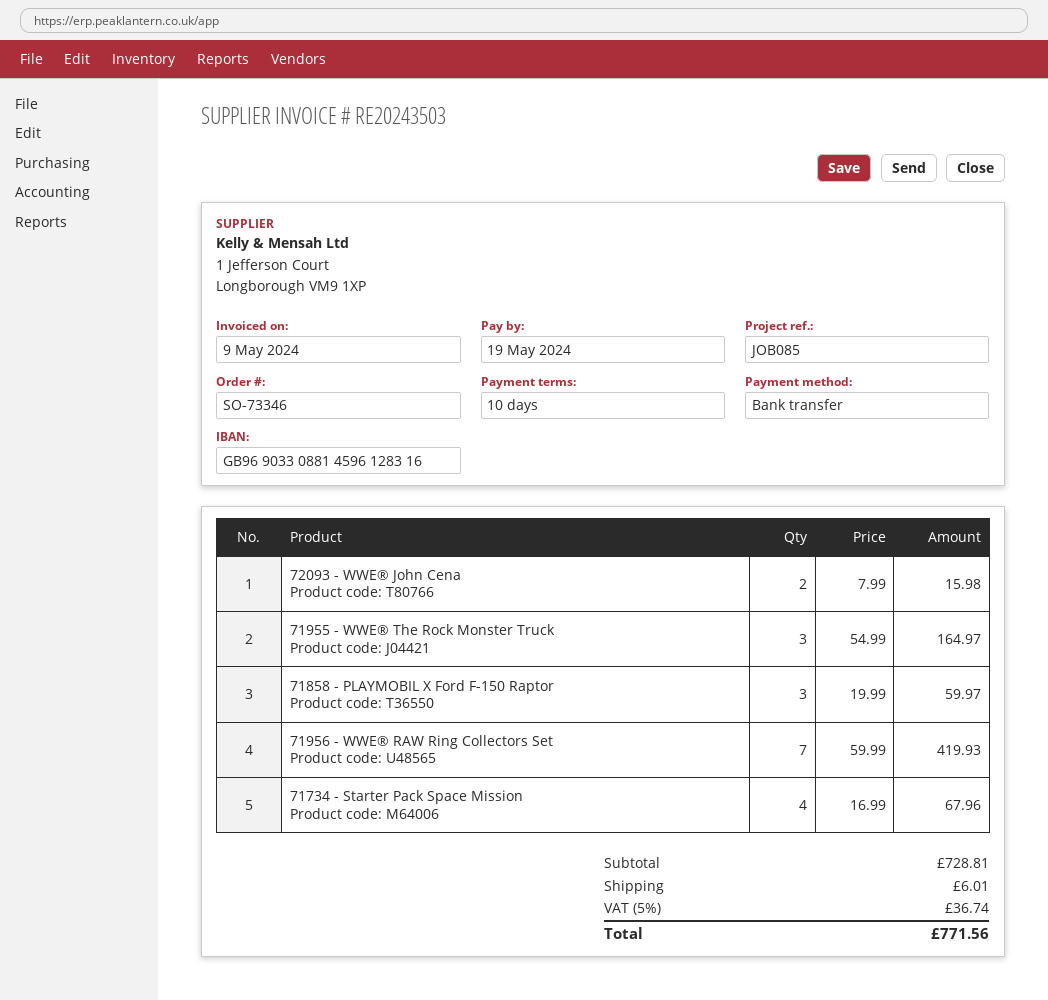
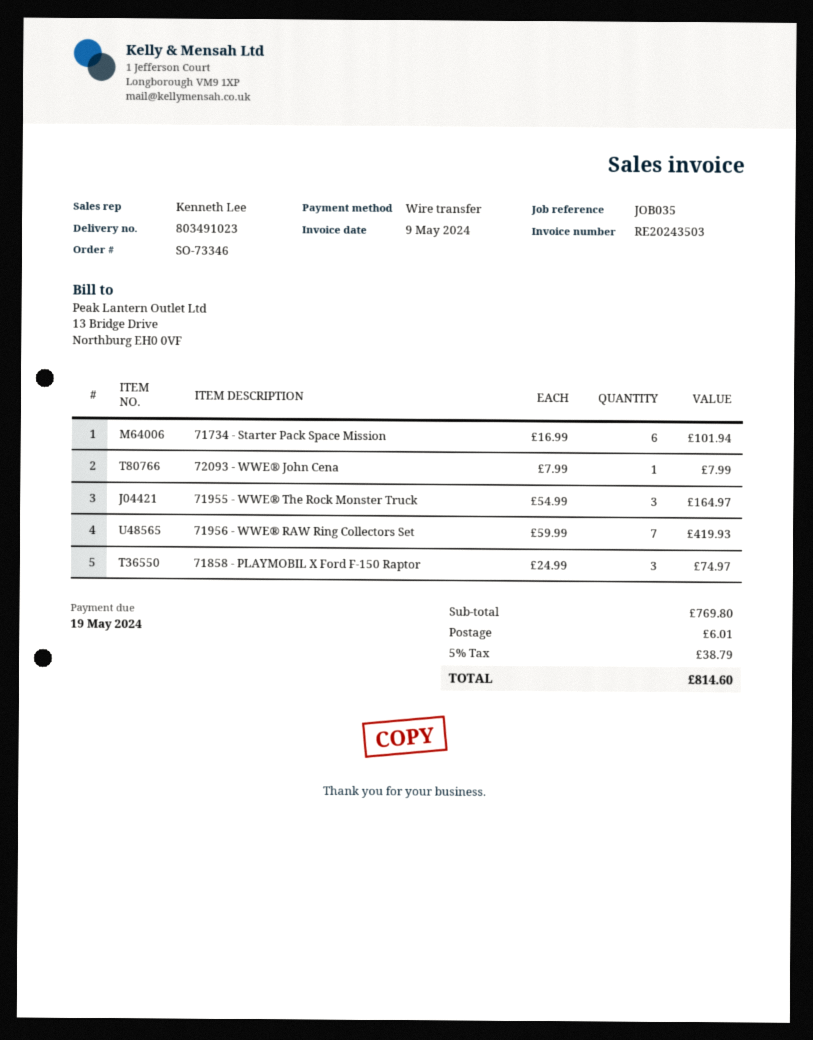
reference: JOB085 -> JOB035
72093 - WWE® John Cena: 2 x 7.99 = 15.98 -> 1 x 7.99 = 7.99
71858 - PLAYMOBIL X Ford F-150 Raptor: 3 x 19.99 = 59.97 -> 3 x 24.99 = 74.97
71734 - Starter Pack Space Mission: 4 x 16.99 = 67.96 -> 6 x 16.99 = 101.94
subtotal: 728.81 -> 769.80
tax: 5% = 36.74 -> 5% = 38.79
total: 771.56 -> 814.60

